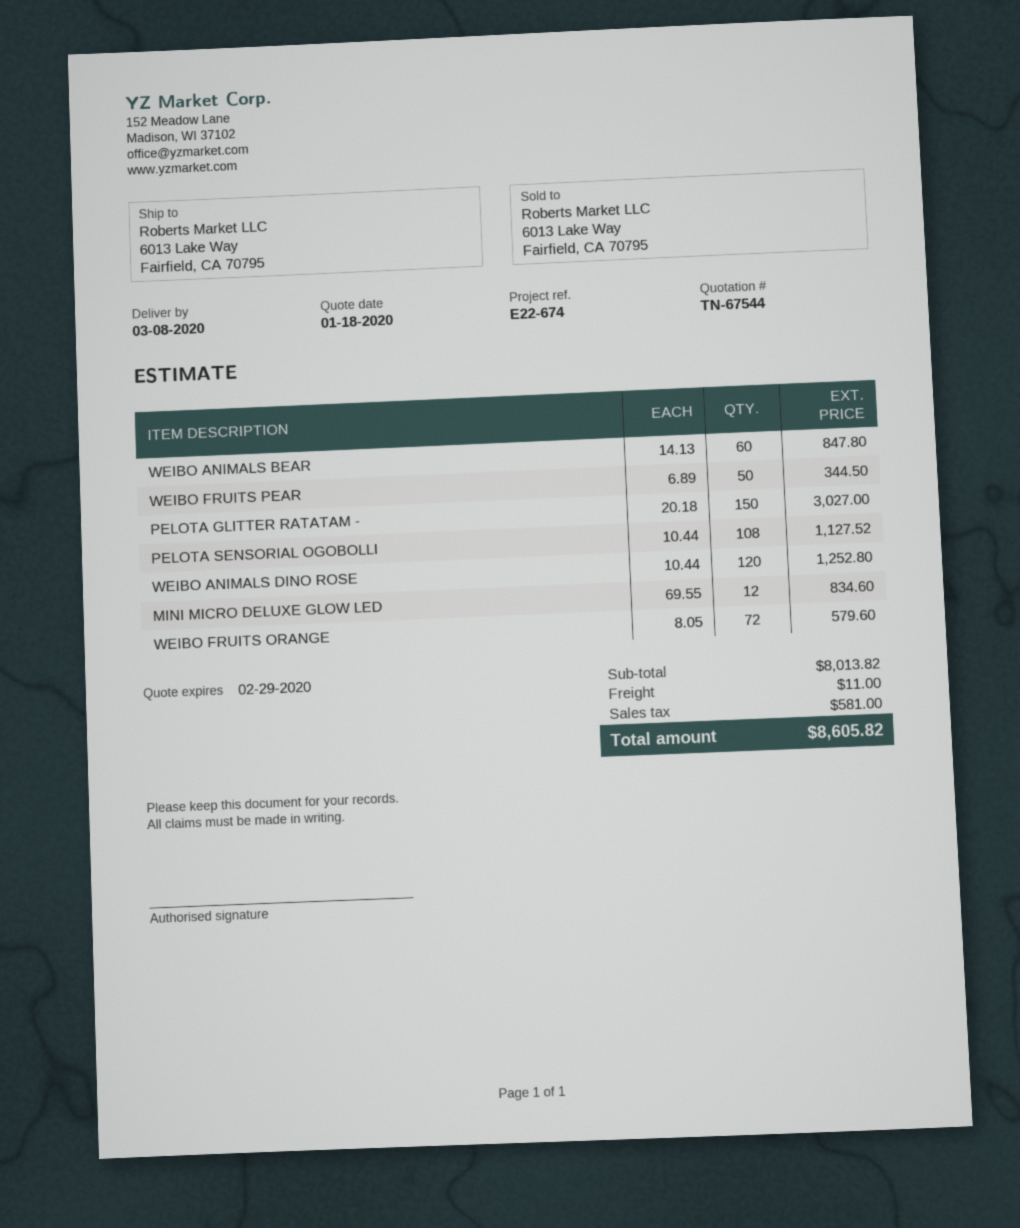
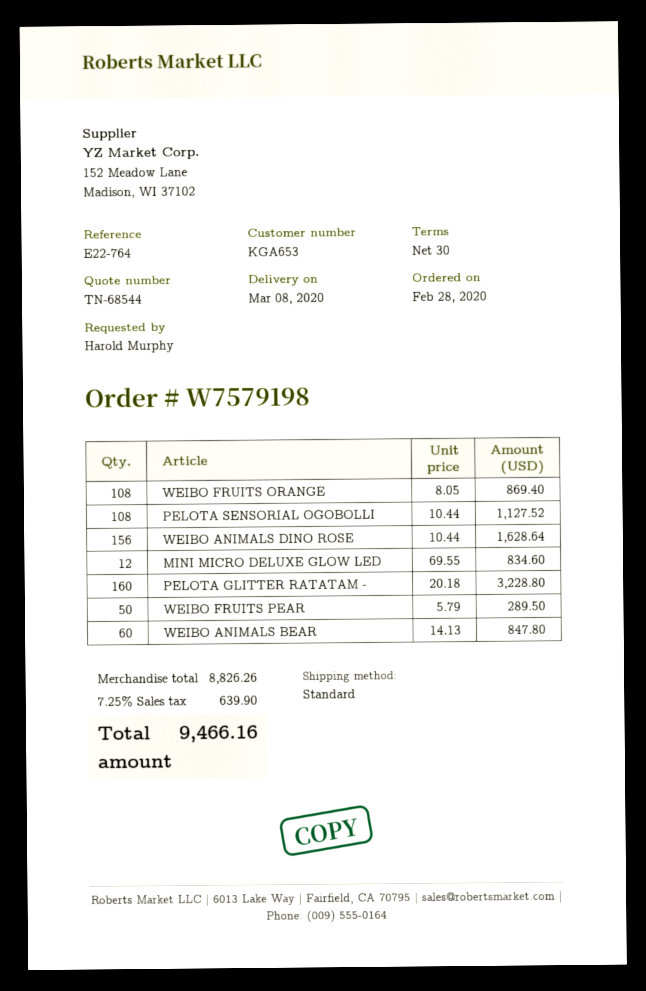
quote number: TN-67544 -> TN-68544
reference: E22-674 -> E22-764
WEIBO FRUITS PEAR: 50 x 6.89 = 344.50 -> 50 x 5.79 = 289.50
PELOTA GLITTER RATATAM -: 150 x 20.18 = 3027.00 -> 160 x 20.18 = 3228.80
WEIBO ANIMALS DINO ROSE: 120 x 10.44 = 1252.80 -> 156 x 10.44 = 1628.64
WEIBO FRUITS ORANGE: 72 x 8.05 = 579.60 -> 108 x 8.05 = 869.40
subtotal: 8013.82 -> 8826.26
shipping: 11.00 -> none
tax: 581.00 -> 639.90
total: 8605.82 -> 9466.16

